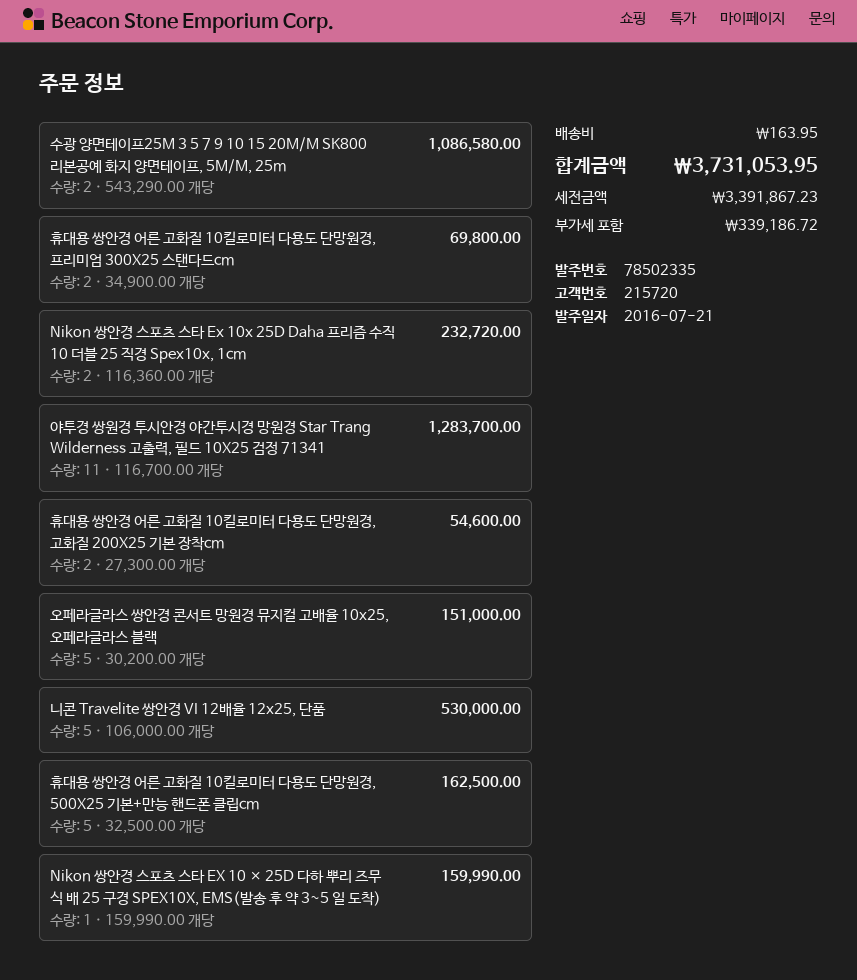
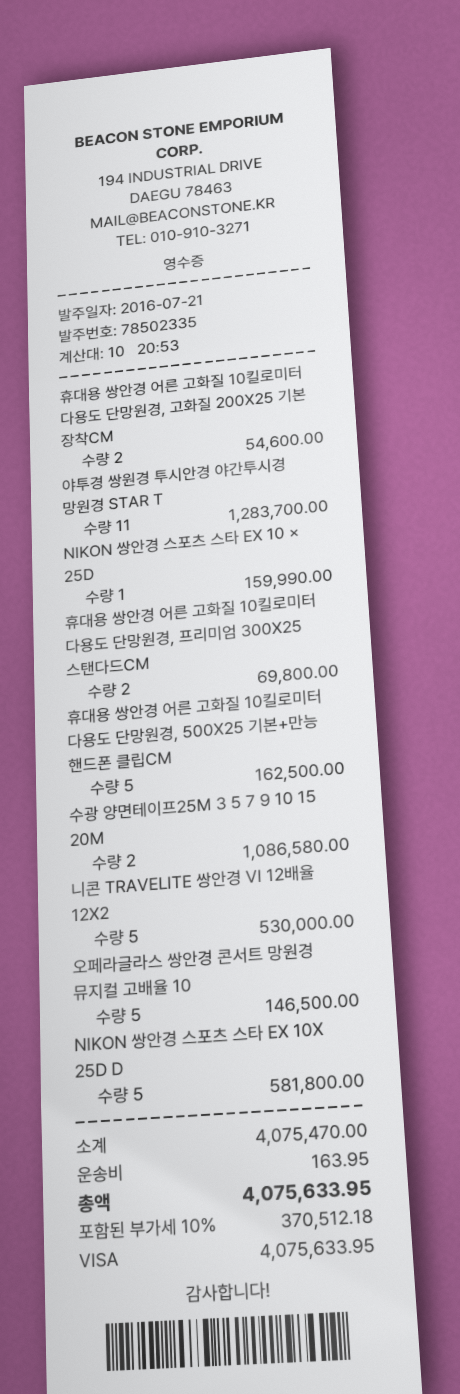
Nikon 쌍안경 스포츠 스타 Ex 10x 25D Daha 프리즘 수직 10 더블 25 직경 Spex10x, 1cm: 2 for 232720.00 -> 5 for 581800.00
오페라글라스 쌍안경 콘서트 망원경 뮤지컬 고배율 10x25, 오페라글라스 블랙: 5 for 151000.00 -> 5 for 146500.00
tax: 339186.72 -> 370512.18
total: 3731053.95 -> 4075633.95

